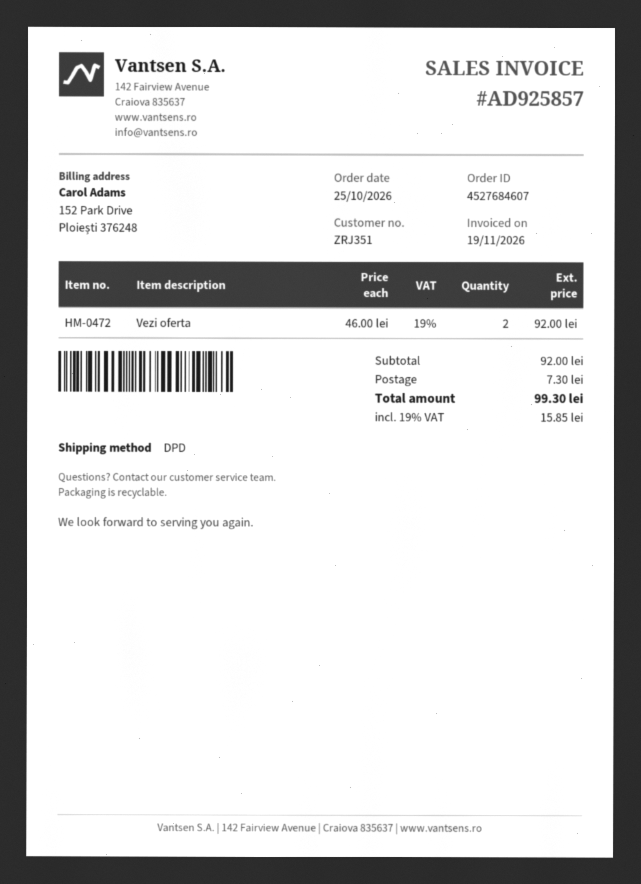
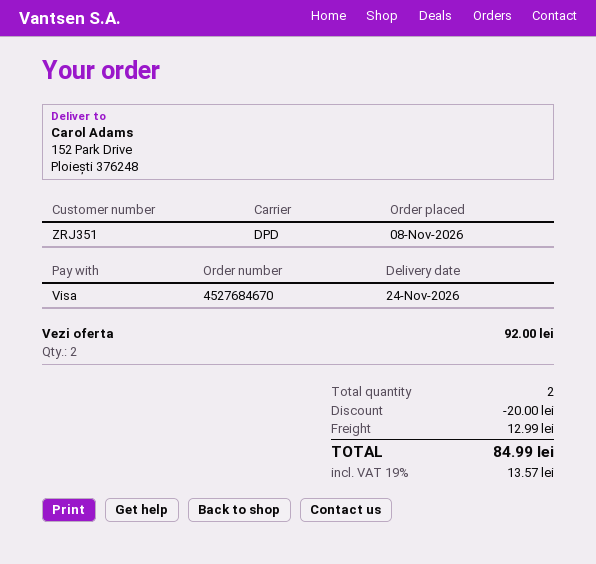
order number: 4527684607 -> 4527684670
order date: 2026-10-25 -> 2026-11-08
discount: none -> 20.00
shipping: 7.30 -> 12.99
tax: 19% = 15.85 -> 19% = 13.57
total: 99.30 -> 84.99

